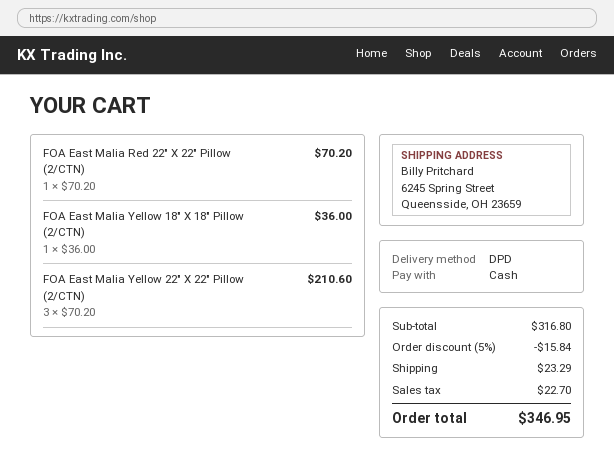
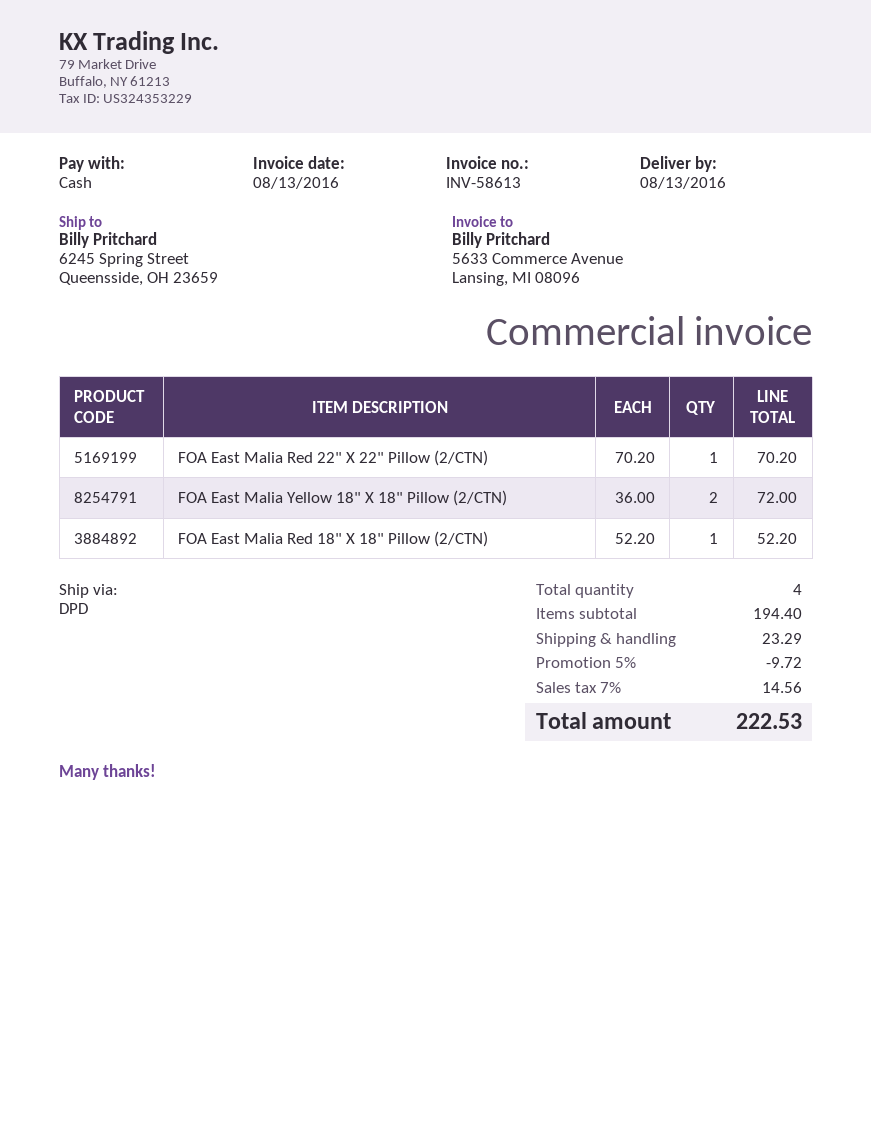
FOA East Malia Yellow 18" X 18" Pillow (2/CTN): 1 x 36.00 = 36.00 -> 2 x 36.00 = 72.00
FOA East Malia Yellow 22" X 22" Pillow (2/CTN): 3 x 70.20 = 210.60 -> none
FOA East Malia Red 18" X 18" Pillow (2/CTN): none -> 1 x 52.20 = 52.20
subtotal: 316.80 -> 194.40
discount: 5% = 15.84 -> 5% = 9.72
tax: 22.70 -> 14.56
total: 346.95 -> 222.53

